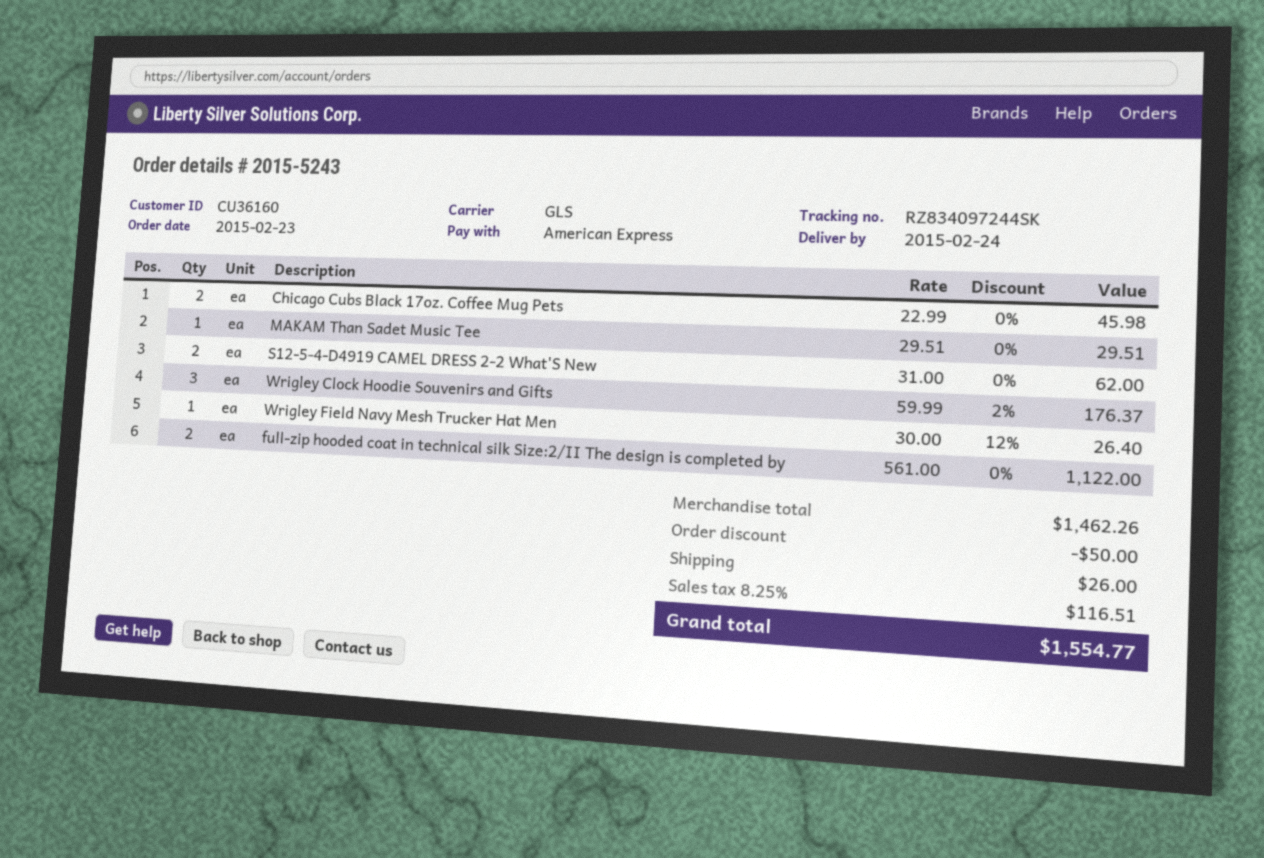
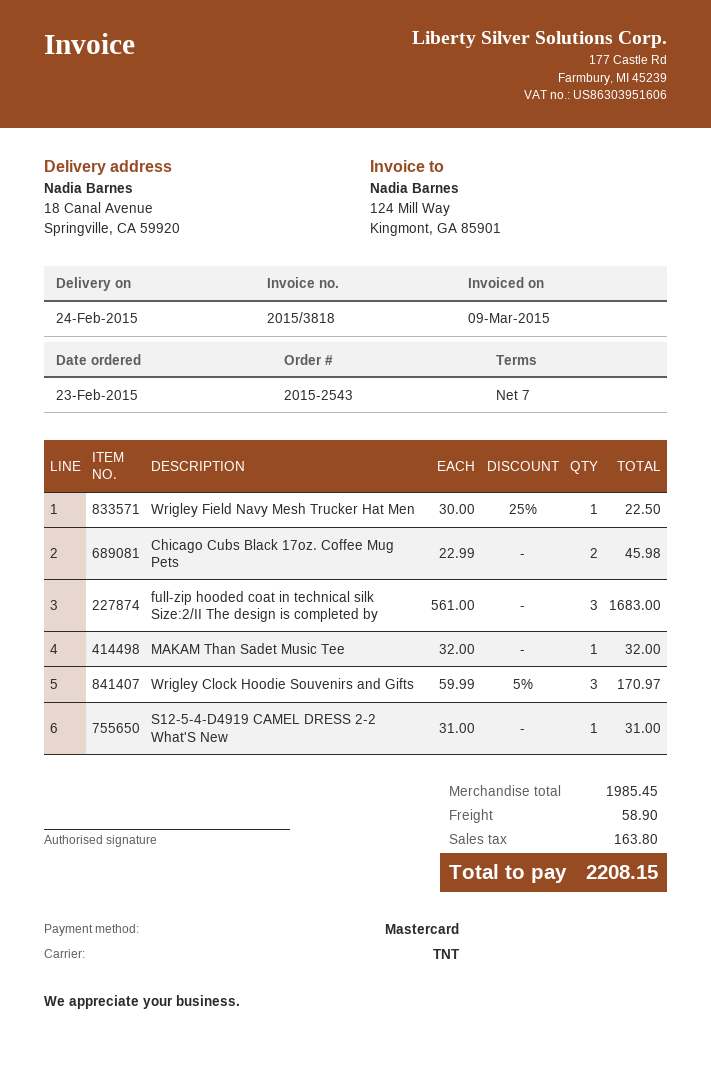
order number: 2015-5243 -> 2015-2543
payment method: American Express -> Mastercard
shipping method: GLS -> TNT
MAKAM Than Sadet Music Tee: 1 x 29.51 = 29.51 -> 1 x 32.00 = 32.00
S12-5-4-D4919 CAMEL DRESS 2-2 What'S New: 2 x 31.00 = 62.00 -> 1 x 31.00 = 31.00
Wrigley Clock Hoodie Souvenirs and Gifts: 3 x 59.99 - 2% = 176.37 -> 3 x 59.99 - 5% = 170.97
Wrigley Field Navy Mesh Trucker Hat Men: 1 x 30.00 - 12% = 26.40 -> 1 x 30.00 - 25% = 22.50
full-zip hooded coat in technical silk Size:2/II The design is completed by: 2 x 561.00 = 1122.00 -> 3 x 561.00 = 1683.00
subtotal: 1462.26 -> 1985.45
discount: 50.00 -> none
shipping: 26.00 -> 58.90
tax: 116.51 -> 163.80
total: 1554.77 -> 2208.15

